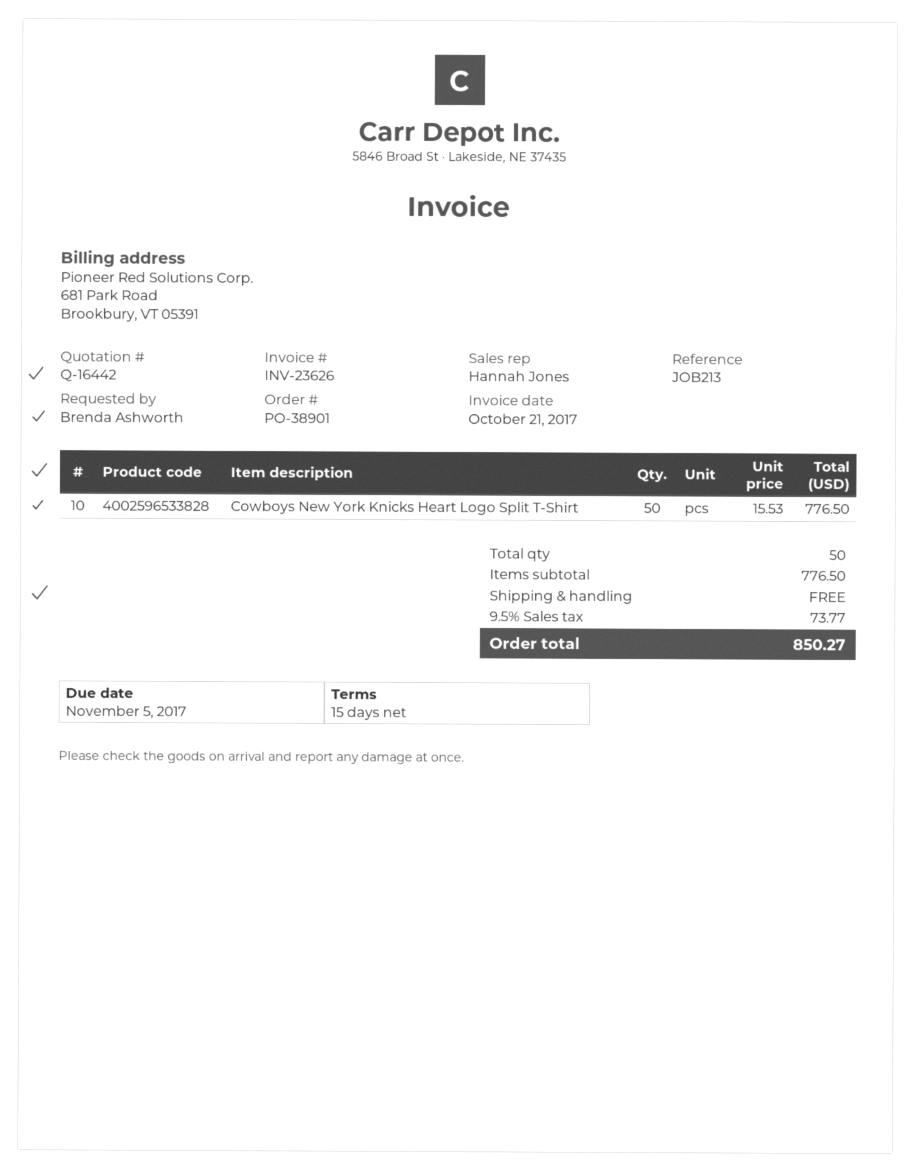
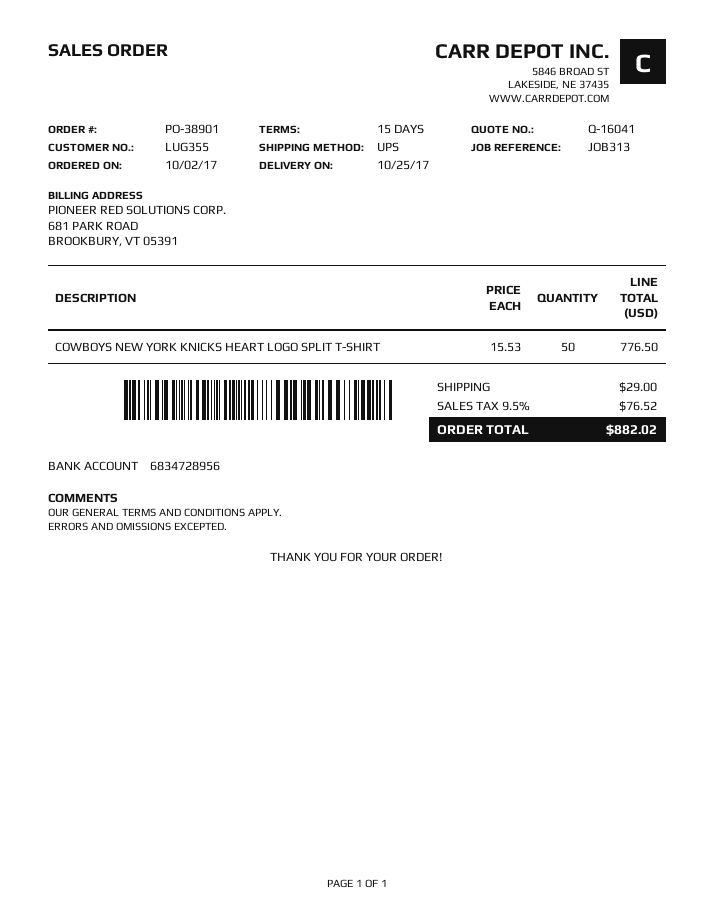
quote number: Q-16442 -> Q-16041
reference: JOB213 -> JOB313
shipping: 0.00 -> 29.00
tax: 9.5% = 73.77 -> 9.5% = 76.52
total: 850.27 -> 882.02

